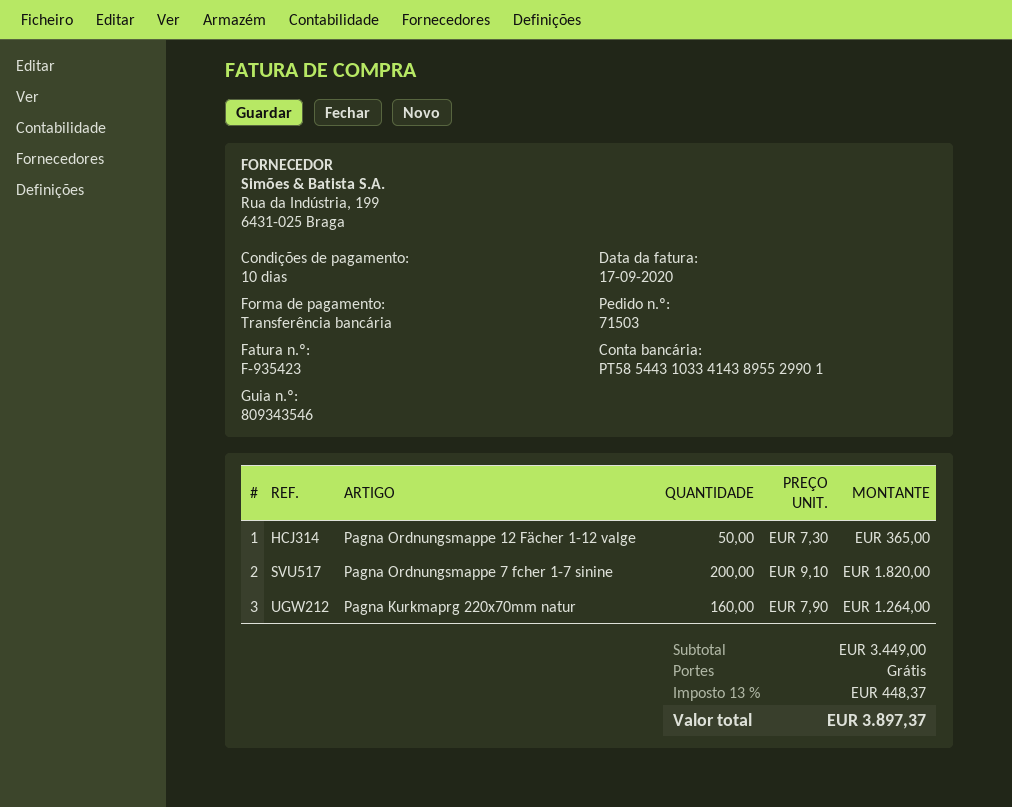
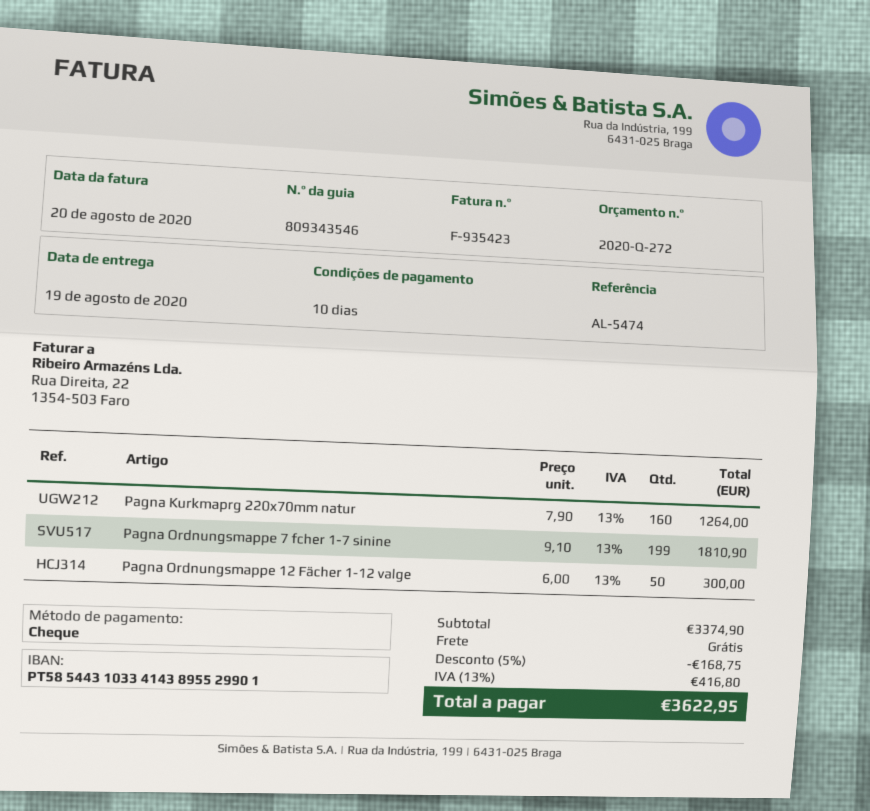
invoice date: 2020-09-17 -> 2020-08-20
payment method: bank transfer -> cheque
Pagna Ordnungsmappe 12 Fächer 1-12 valge: 50 x 7.30 = 365.00 -> 50 x 6.00 = 300.00
Pagna Ordnungsmappe 7 fcher 1-7 sinine: 200 x 9.10 = 1820.00 -> 199 x 9.10 = 1810.90
subtotal: 3449.00 -> 3374.90
discount: none -> 5% = 168.75
tax: 13% = 448.37 -> 13% = 416.80
total: 3897.37 -> 3622.95

